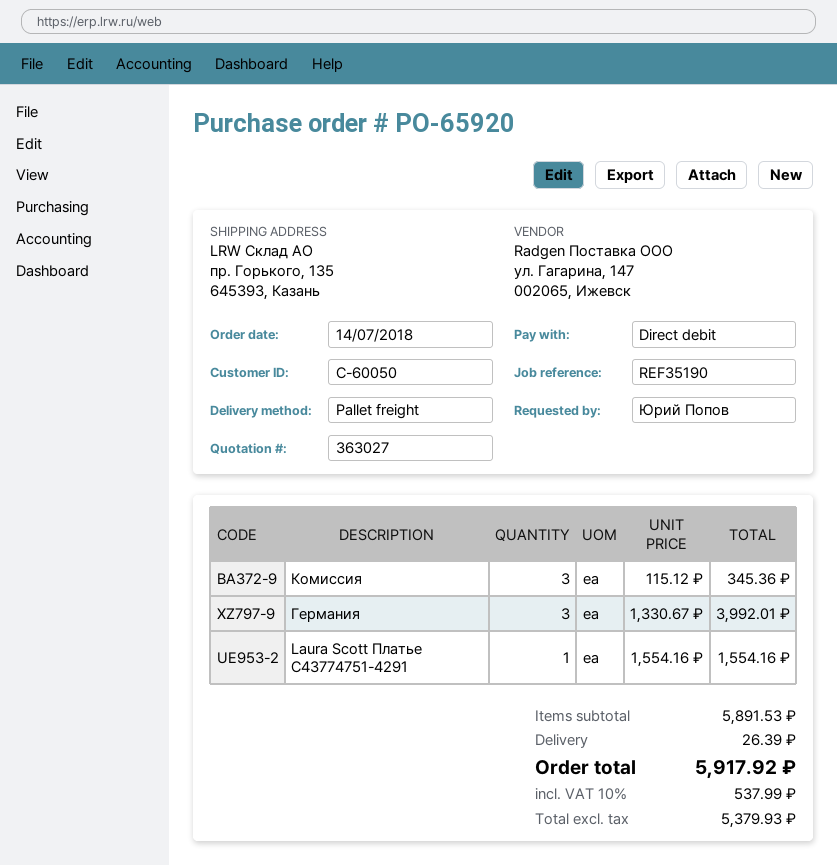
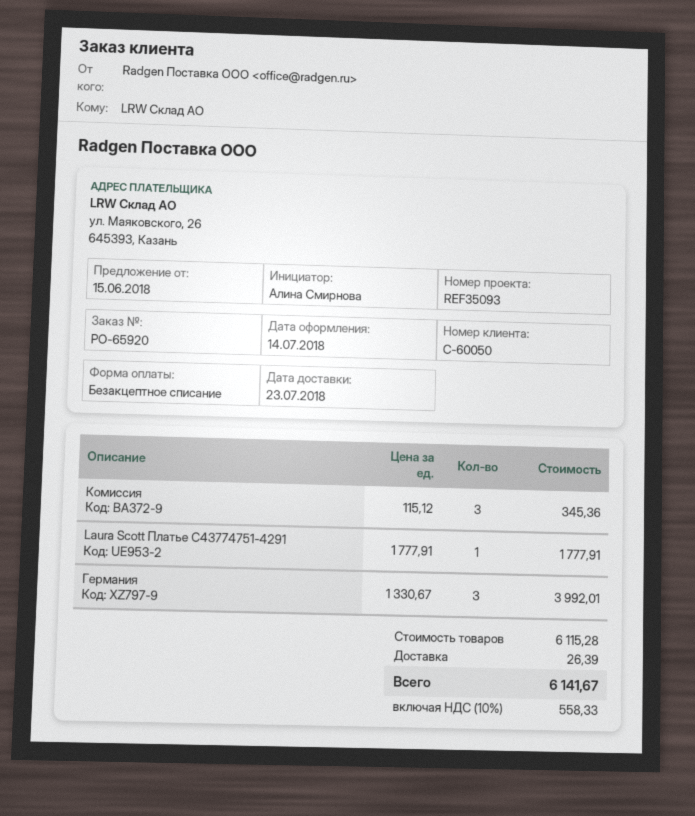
reference: REF35190 -> REF35093
ordered by: Юрий Попов -> Алина Смирнова
Laura Scott Платье C43774751-4291: 1 x 1554.16 = 1554.16 -> 1 x 1777.91 = 1777.91
subtotal: 5891.53 -> 6115.28
tax: 10% = 537.99 -> 10% = 558.33
total: 5917.92 -> 6141.67

